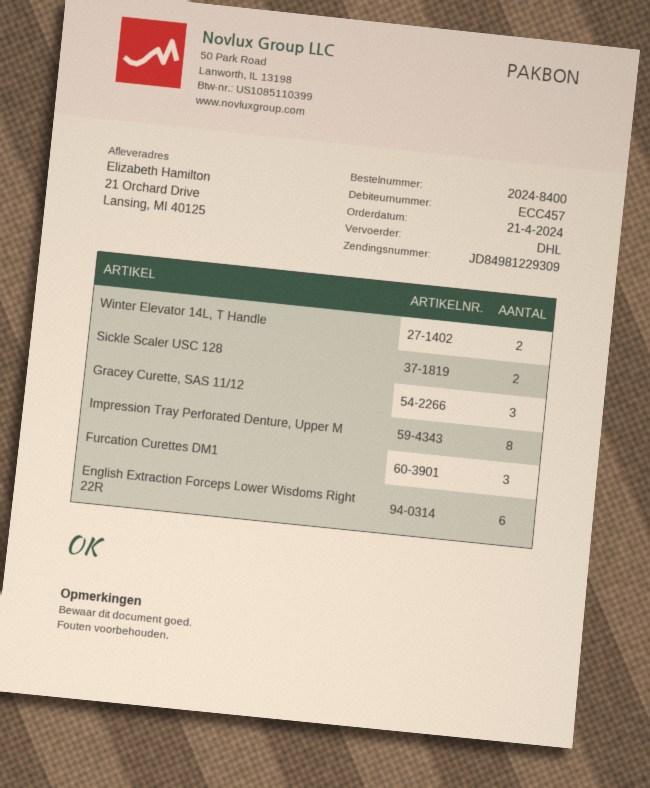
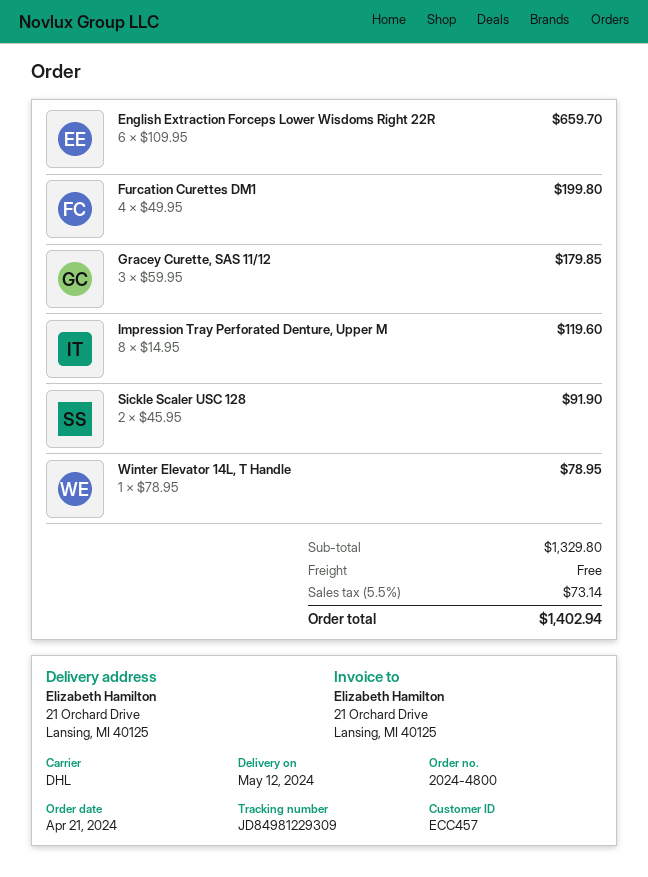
order number: 2024-8400 -> 2024-4800
Winter Elevator 14L, T Handle: 2 -> 1
Furcation Curettes DM1: 3 -> 4

